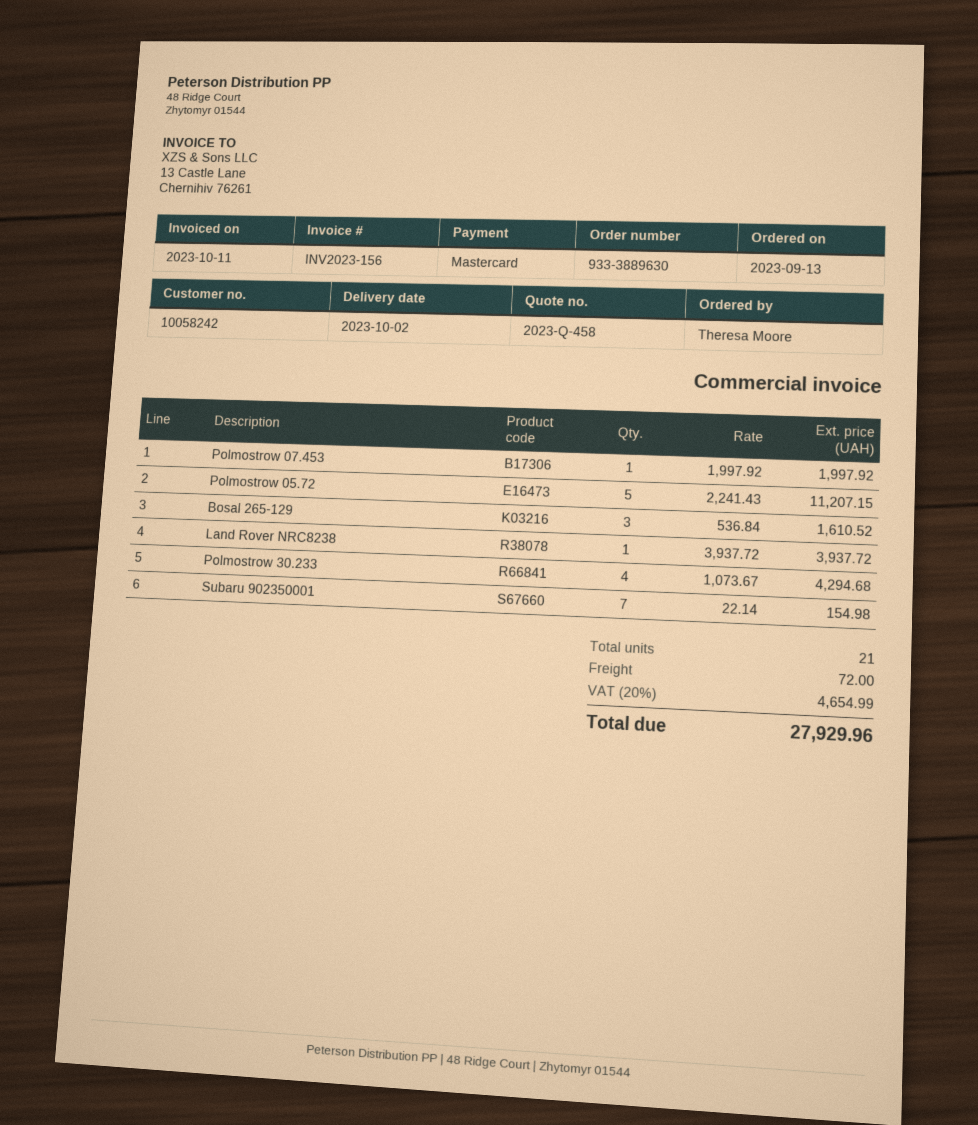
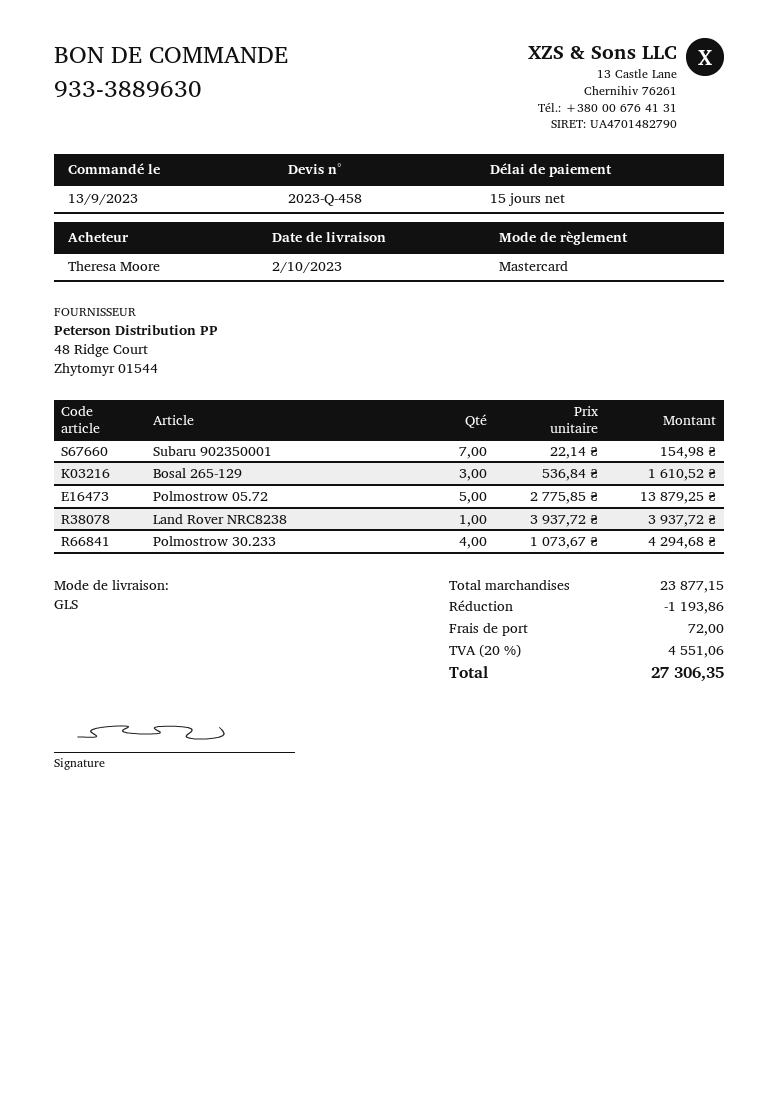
Polmostrow 07.453: 1 x 1997.92 = 1997.92 -> none
Polmostrow 05.72: 5 x 2241.43 = 11207.15 -> 5 x 2775.85 = 13879.25
discount: none -> 1193.86
tax: 20% = 4654.99 -> 20% = 4551.06
total: 27929.96 -> 27306.35

